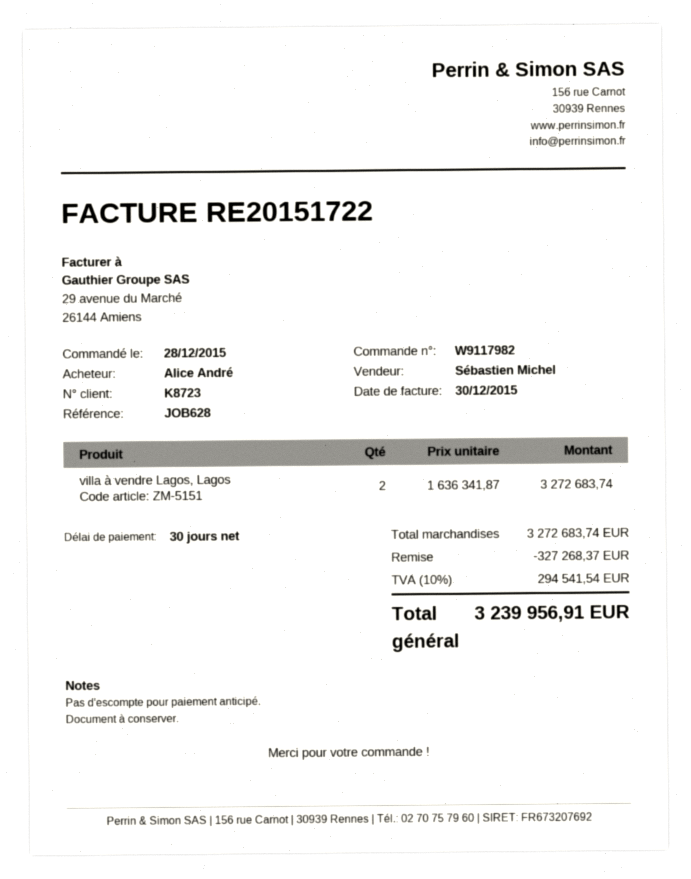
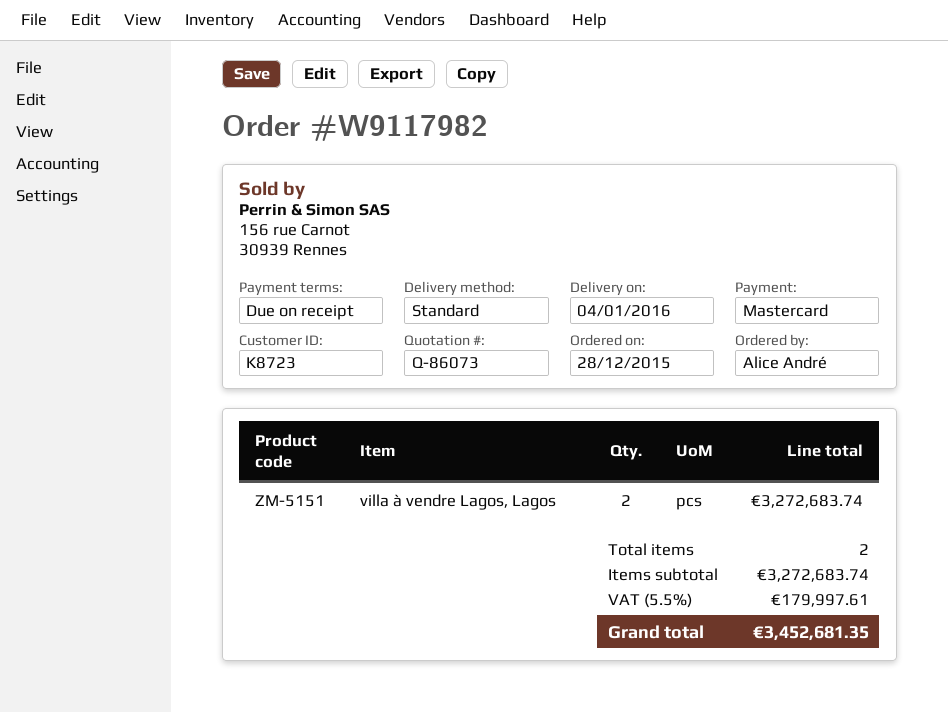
payment terms: 30 days -> on receipt
discount: 327268.37 -> none
tax: 10% = 294541.54 -> 5.5% = 179997.61
total: 3239956.91 -> 3452681.35

